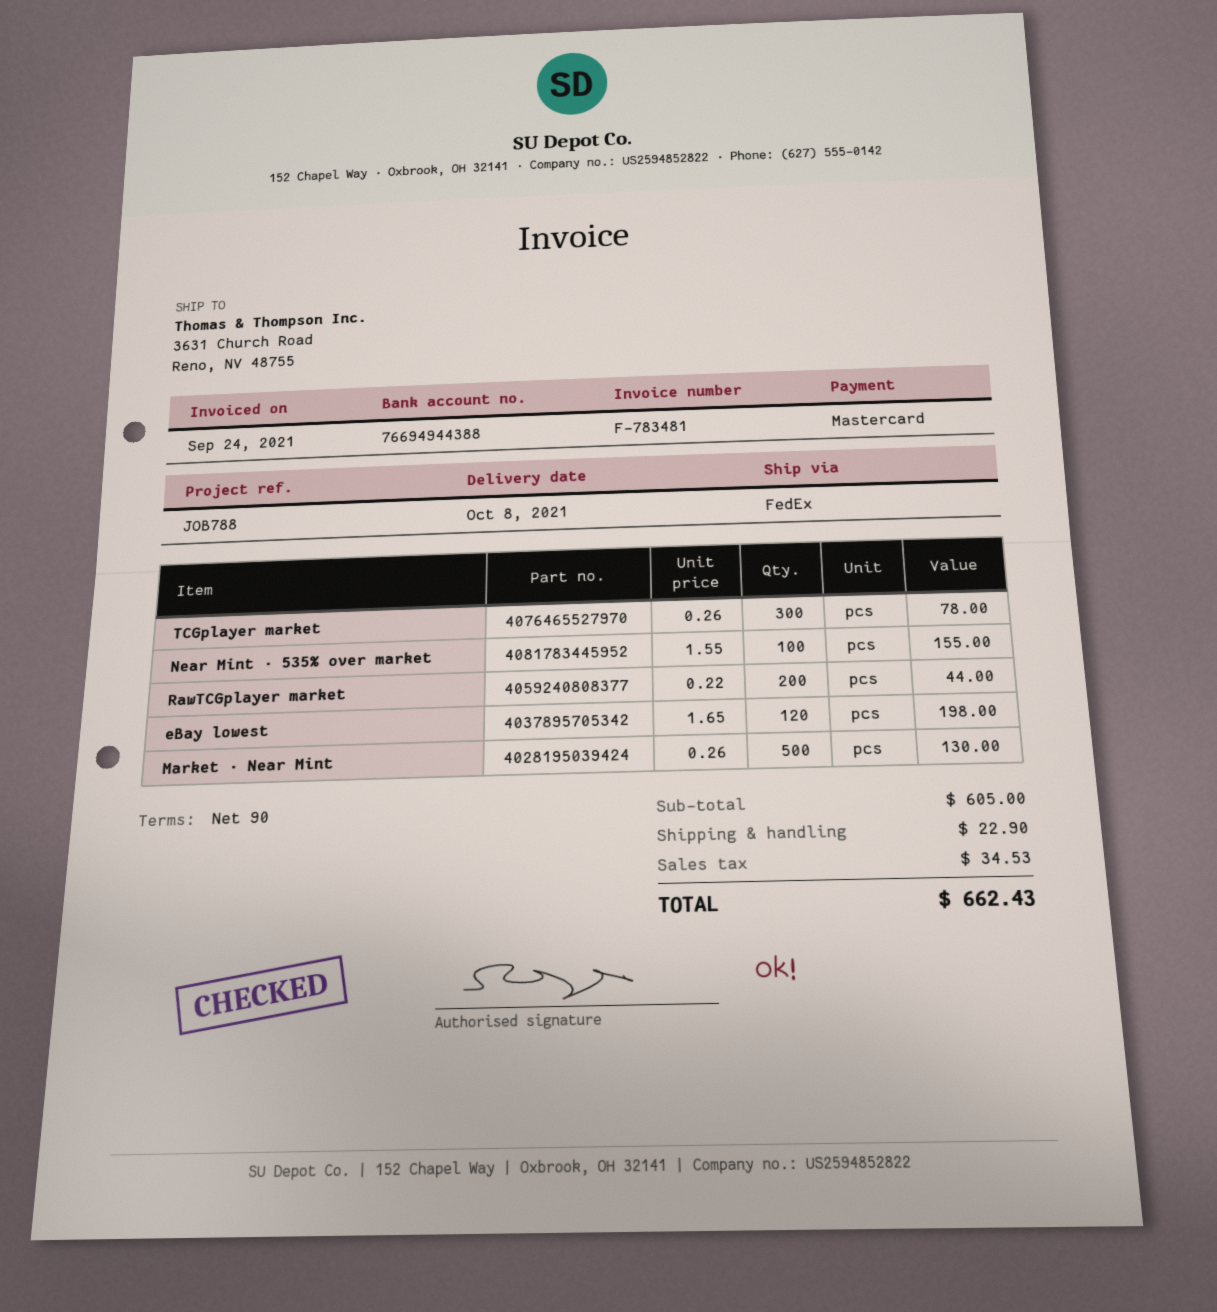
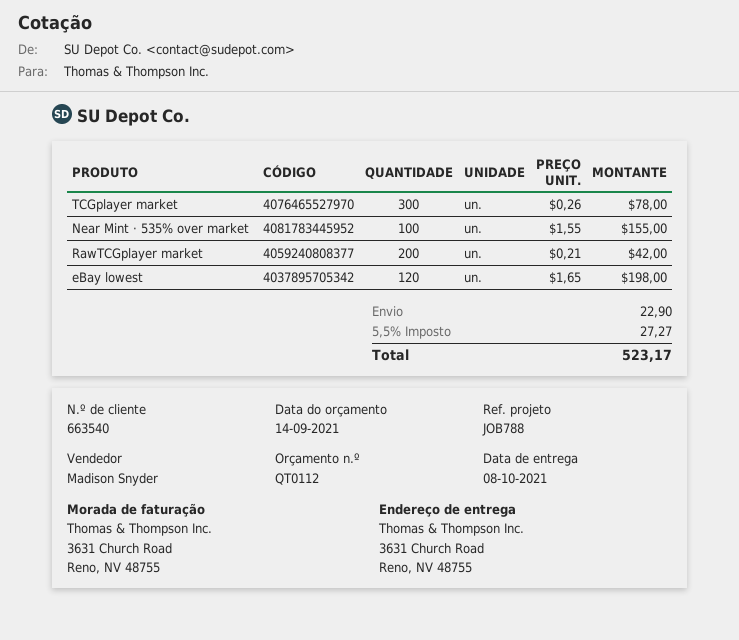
RawTCGplayer market: 200 x 0.22 = 44.00 -> 200 x 0.21 = 42.00
Market · Near Mint: 500 x 0.26 = 130.00 -> none
tax: 34.53 -> 27.27
total: 662.43 -> 523.17

